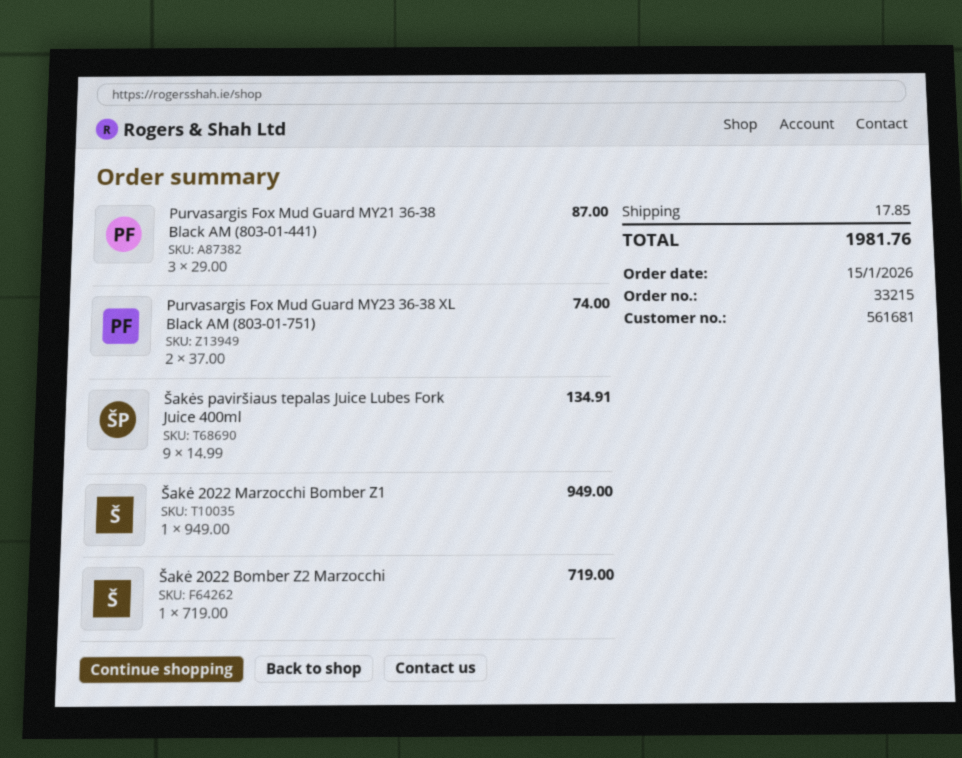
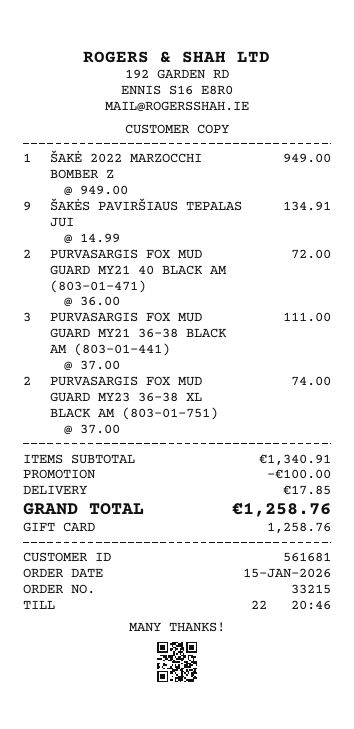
Purvasargis Fox Mud Guard MY21 36-38 Black AM (803-01-441): 3 x 29.00 = 87.00 -> 3 x 37.00 = 111.00
Šakė 2022 Bomber Z2 Marzocchi: 1 x 719.00 = 719.00 -> none
PURVASARGIS FOX MUD GUARD MY21 40 BLACK AM (803-01-471): none -> 2 x 36.00 = 72.00
discount: none -> 100.00
total: 1981.76 -> 1258.76

